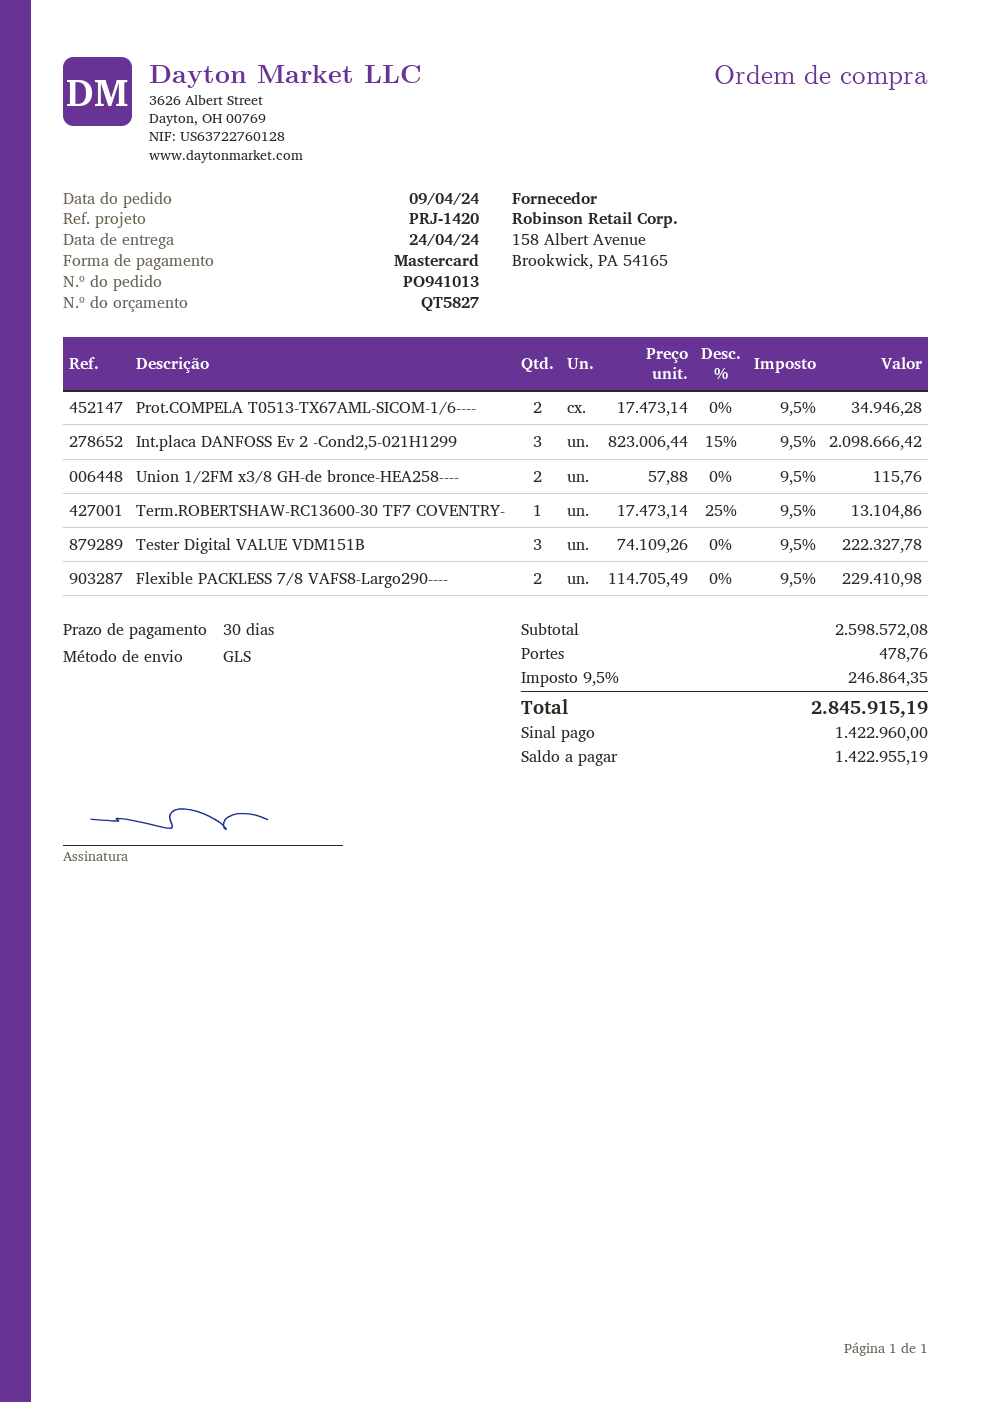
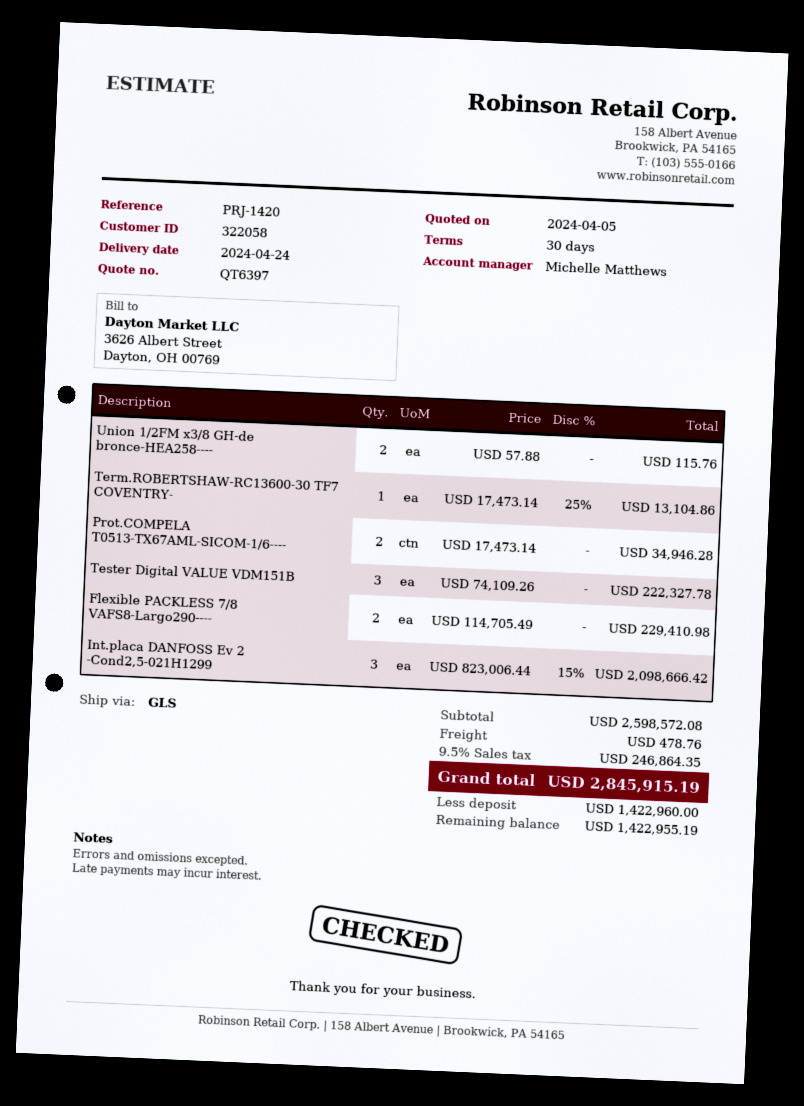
quote number: QT5827 -> QT6397

